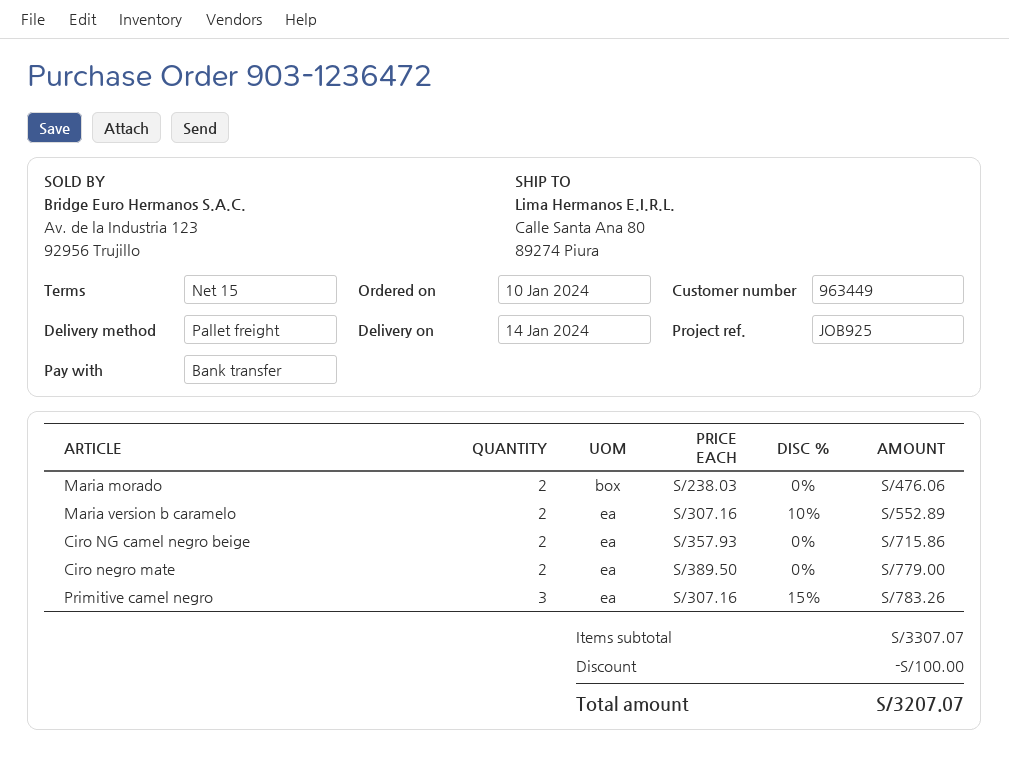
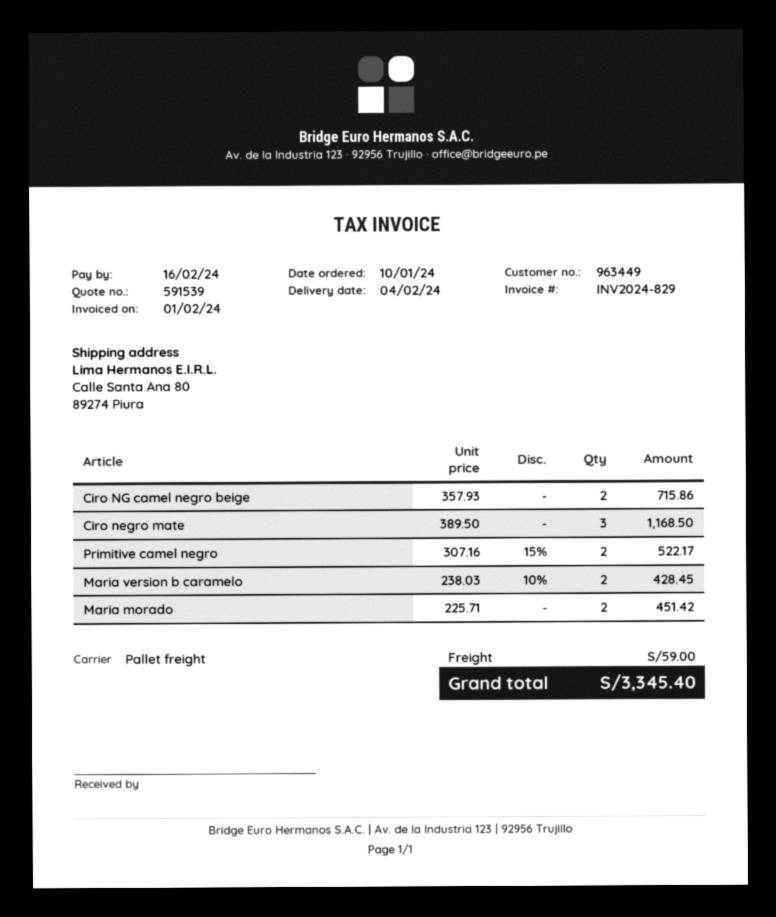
delivery date: 2024-01-14 -> 2024-02-04
Maria morado: 2 x 238.03 = 476.06 -> 2 x 225.71 = 451.42
Maria version b caramelo: 2 x 307.16 - 10% = 552.89 -> 2 x 238.03 - 10% = 428.45
Ciro negro mate: 2 x 389.50 = 779.00 -> 3 x 389.50 = 1168.50
Primitive camel negro: 3 x 307.16 - 15% = 783.26 -> 2 x 307.16 - 15% = 522.17
discount: 100.00 -> none
shipping: none -> 59.00
total: 3207.07 -> 3345.40

